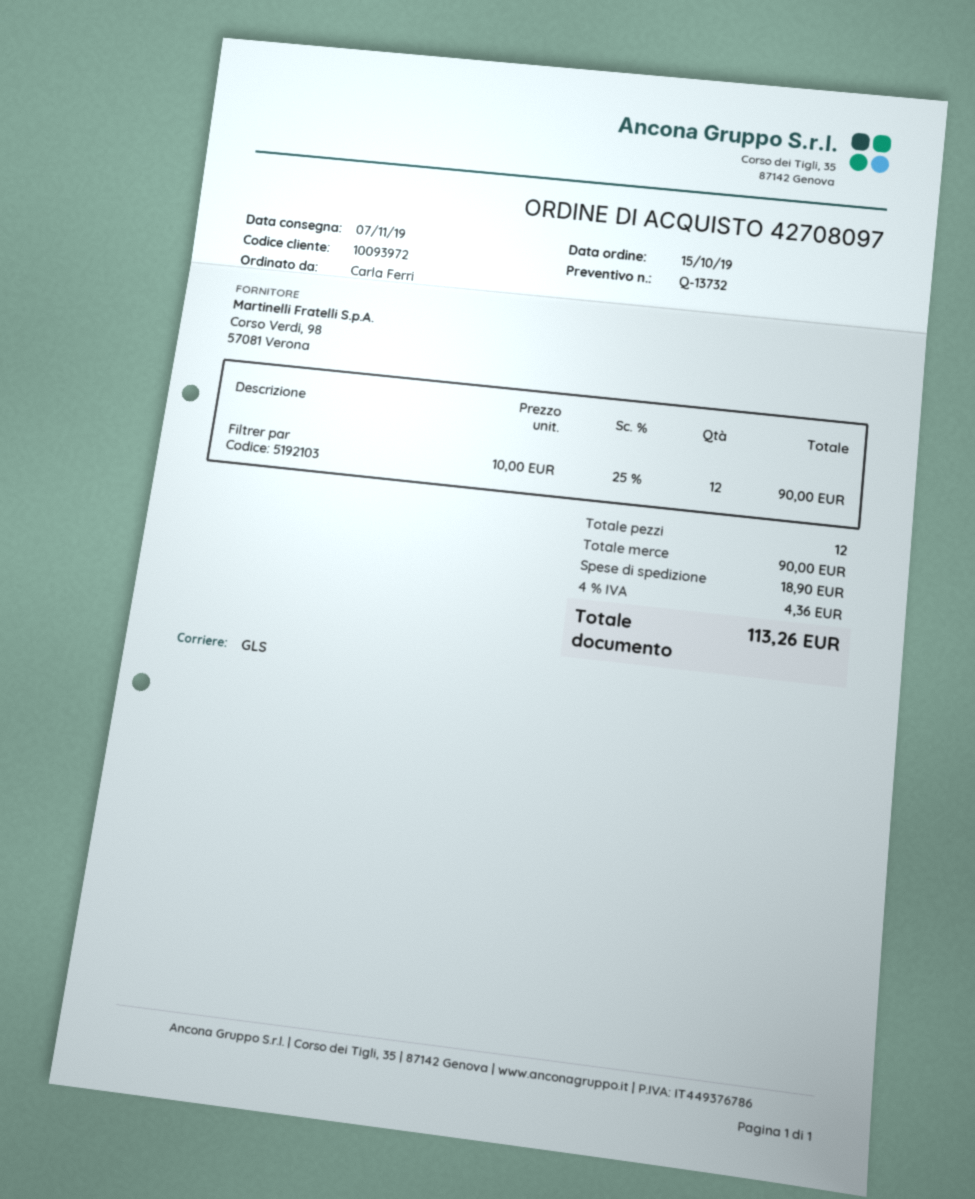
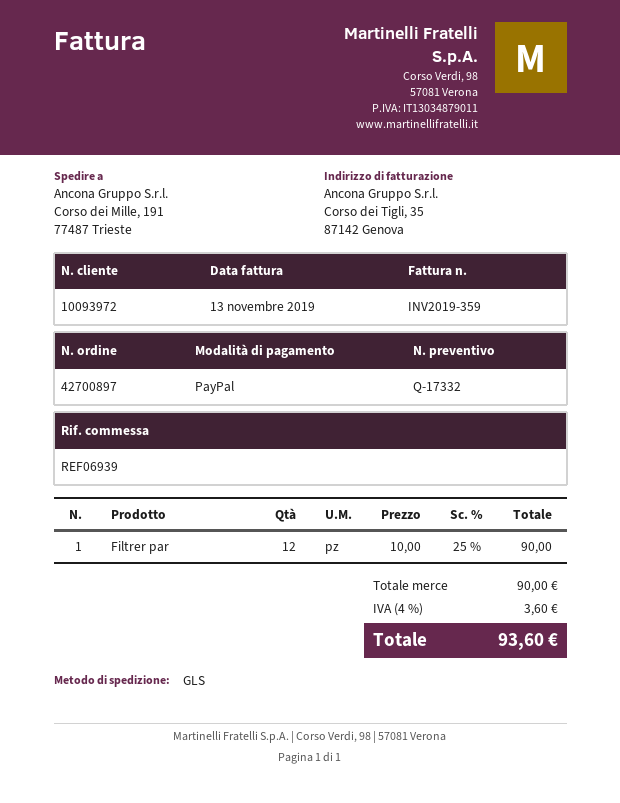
quote number: Q-13732 -> Q-17332
order number: 42708097 -> 42700897
shipping: 18.90 -> none
tax: 4% = 4.36 -> 4% = 3.60
total: 113.26 -> 93.60

